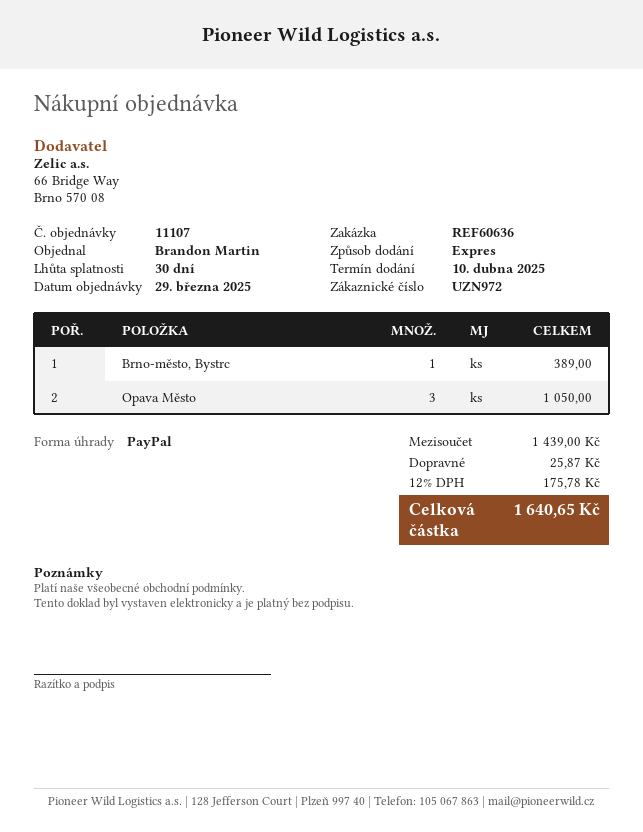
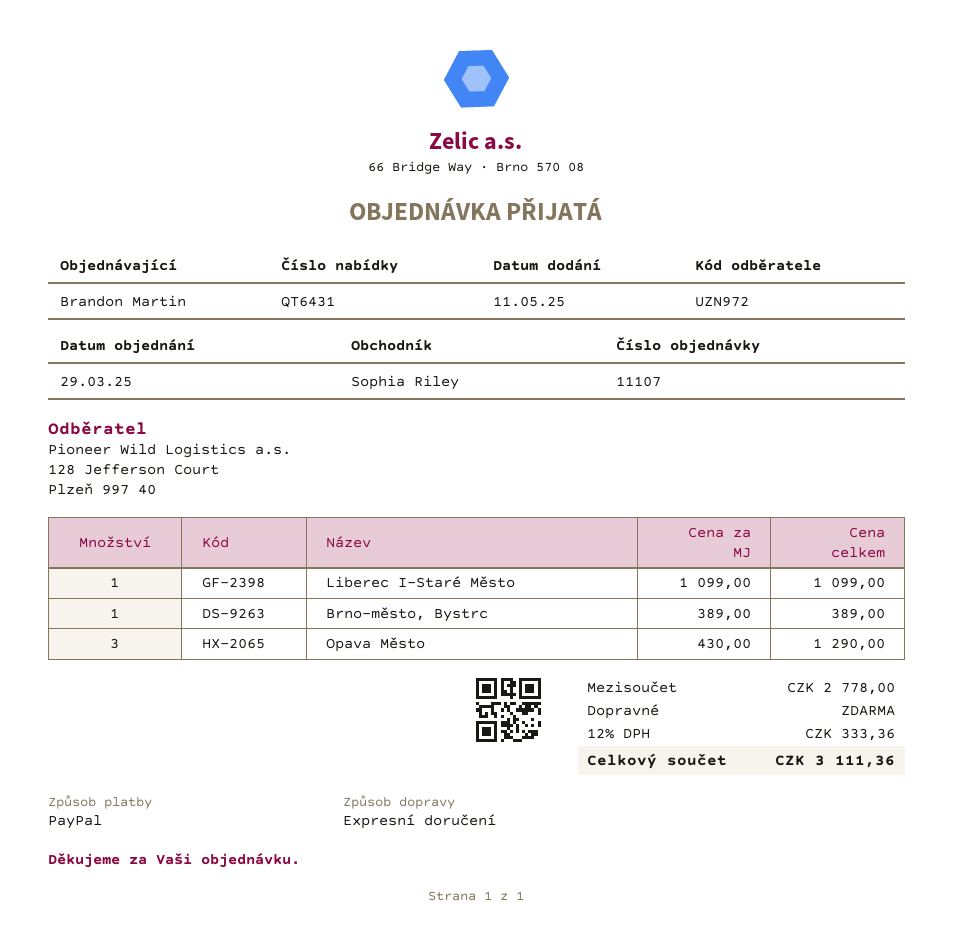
delivery date: 2025-04-10 -> 2025-05-11
Opava Město: 3 for 1050.00 -> 3 for 1290.00
Liberec I-Staré Město: none -> 1 for 1099.00
subtotal: 1439.00 -> 2778.00
shipping: 25.87 -> 0.00
tax: 12% = 175.78 -> 12% = 333.36
total: 1640.65 -> 3111.36

